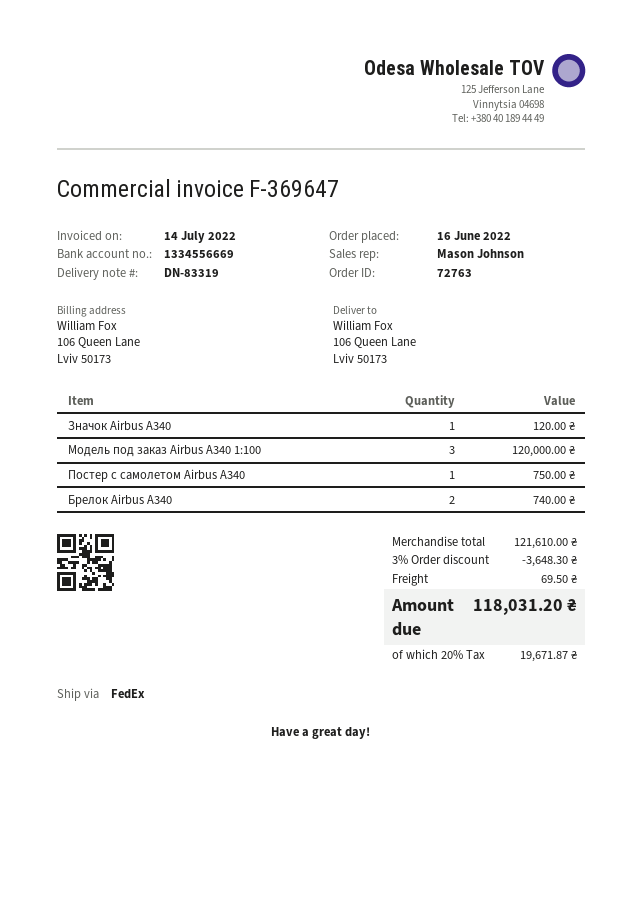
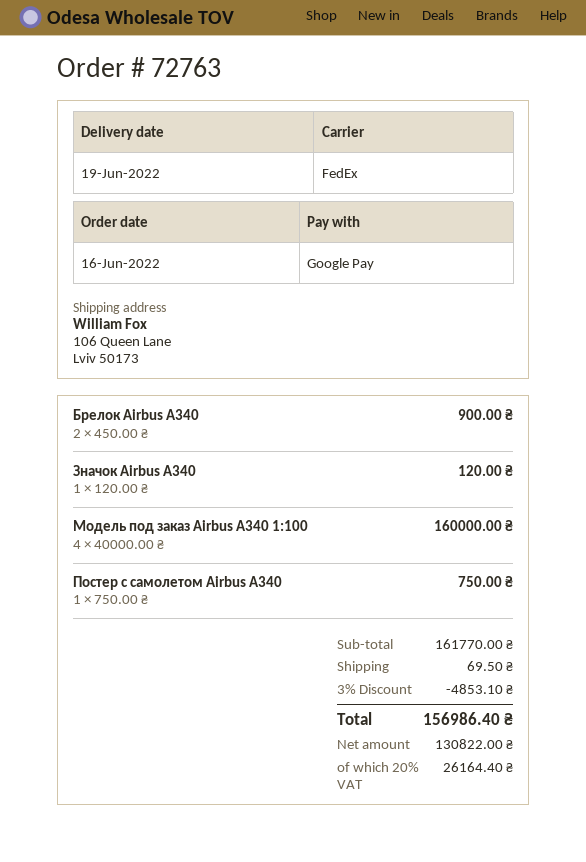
Модель под заказ Airbus A340 1:100: 3 for 120000.00 -> 4 for 160000.00
Брелок Airbus A340: 2 for 740.00 -> 2 for 900.00
subtotal: 121610.00 -> 161770.00
discount: 3% = 3648.30 -> 3% = 4853.10
tax: 20% = 19671.87 -> 20% = 26164.40
total: 118031.20 -> 156986.40

